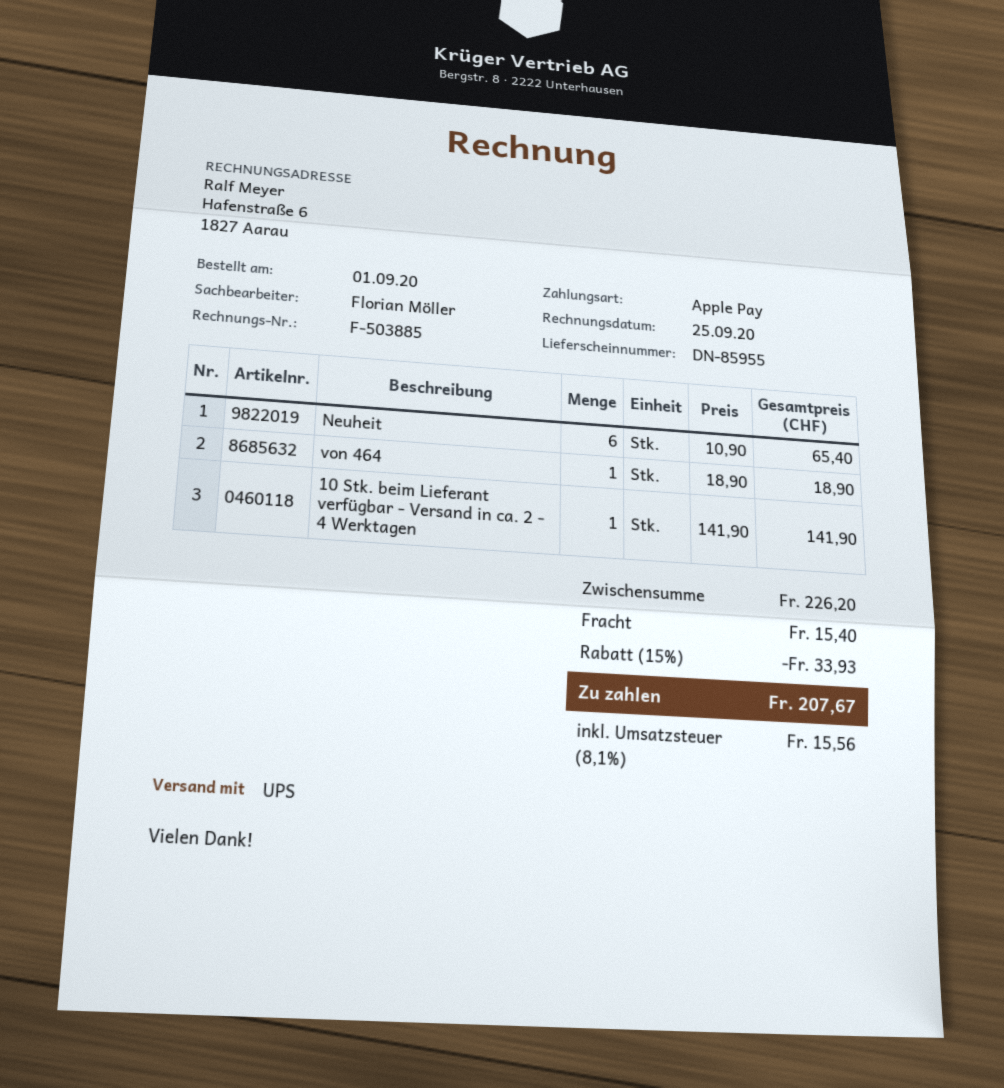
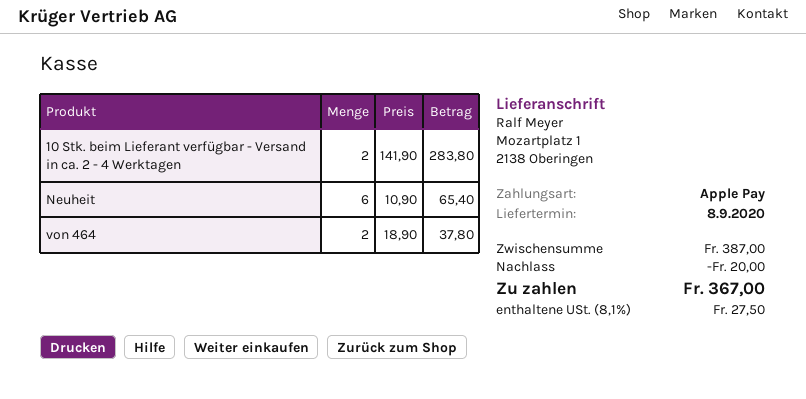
von 464: 1 x 18.90 = 18.90 -> 2 x 18.90 = 37.80
10 Stk. beim Lieferant verfügbar - Versand in ca. 2 - 4 Werktagen: 1 x 141.90 = 141.90 -> 2 x 141.90 = 283.80
subtotal: 226.20 -> 387.00
discount: 33.93 -> 20.00
shipping: 15.40 -> none
tax: 8.1% = 15.56 -> 8.1% = 27.50
total: 207.67 -> 367.00

